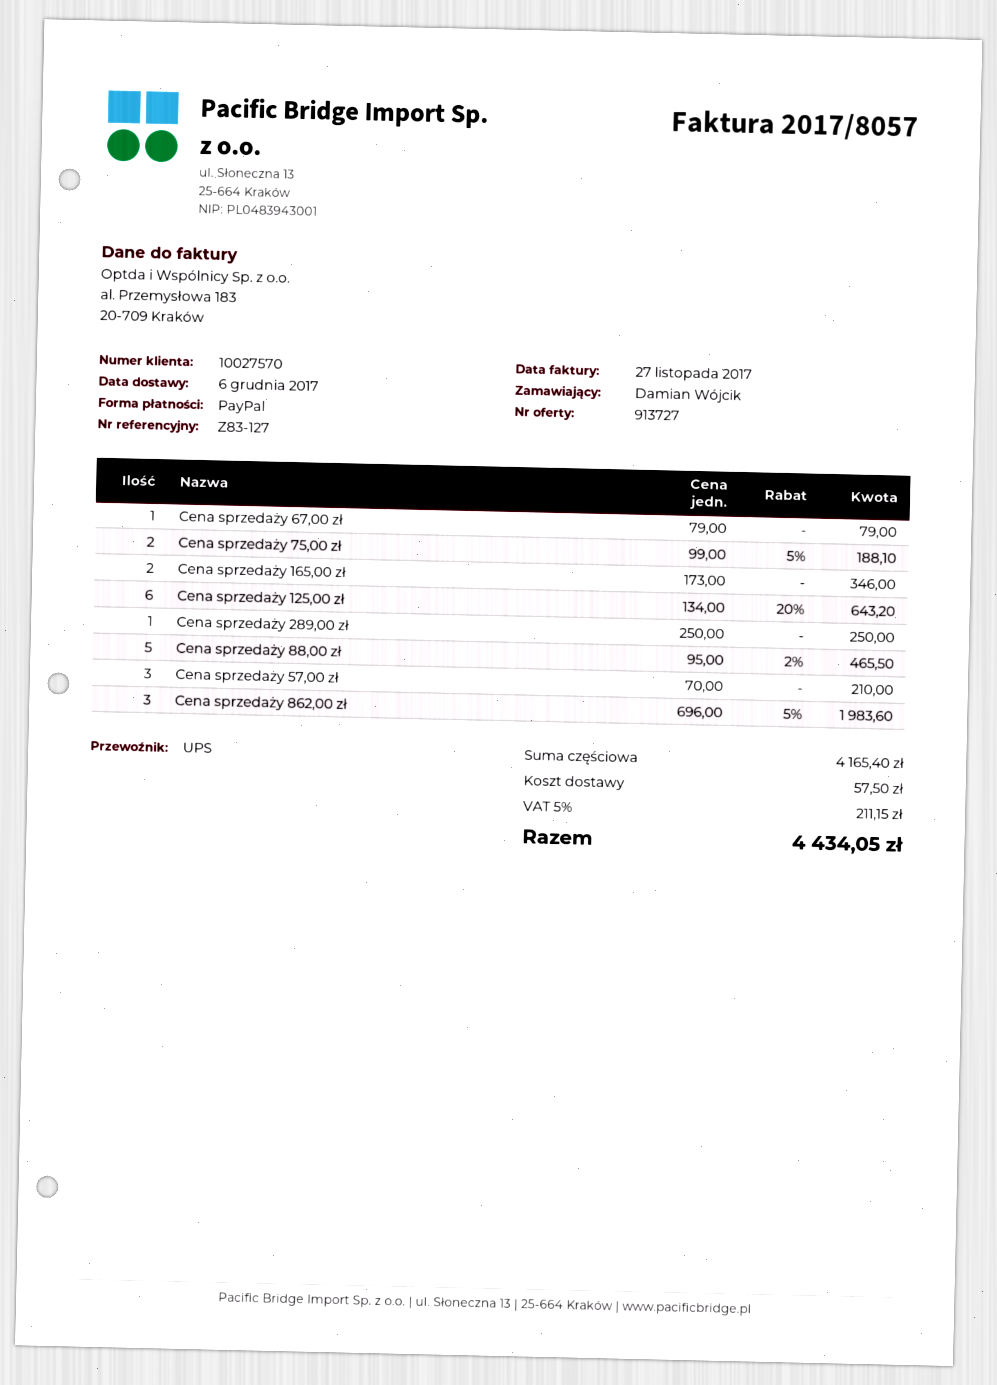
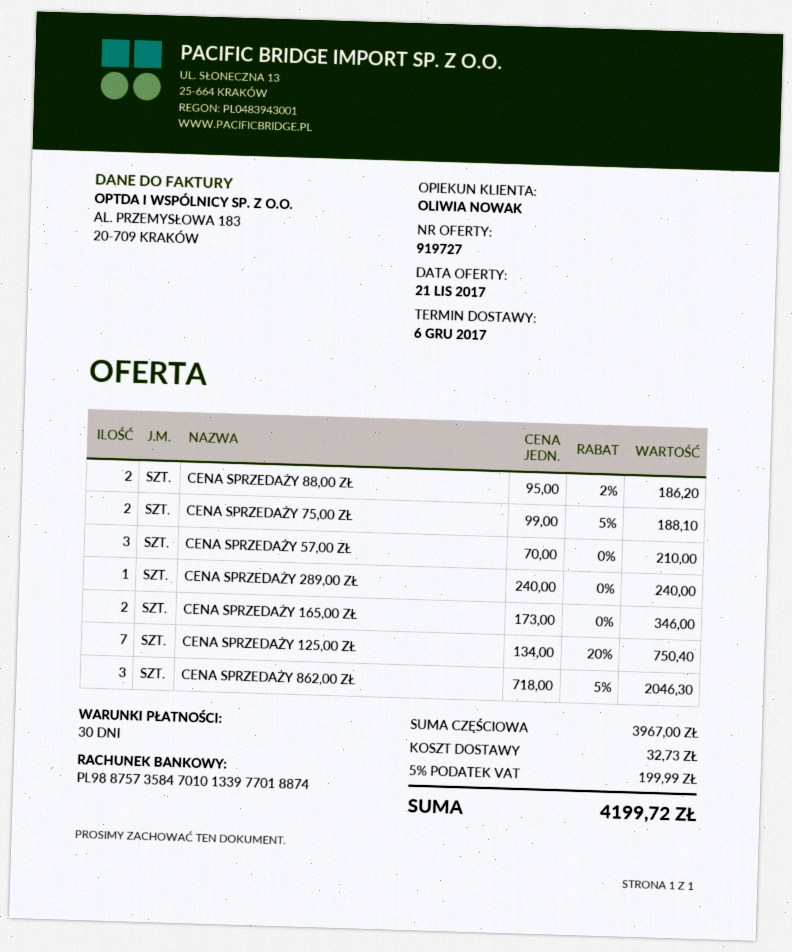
quote number: 913727 -> 919727
Cena sprzedaży 67,00 zł: 1 x 79.00 = 79.00 -> none
Cena sprzedaży 125,00 zł: 6 x 134.00 - 20% = 643.20 -> 7 x 134.00 - 20% = 750.40
Cena sprzedaży 289,00 zł: 1 x 250.00 = 250.00 -> 1 x 240.00 = 240.00
Cena sprzedaży 88,00 zł: 5 x 95.00 - 2% = 465.50 -> 2 x 95.00 - 2% = 186.20
Cena sprzedaży 862,00 zł: 3 x 696.00 - 5% = 1983.60 -> 3 x 718.00 - 5% = 2046.30
subtotal: 4165.40 -> 3967.00
shipping: 57.50 -> 32.73
tax: 5% = 211.15 -> 5% = 199.99
total: 4434.05 -> 4199.72

